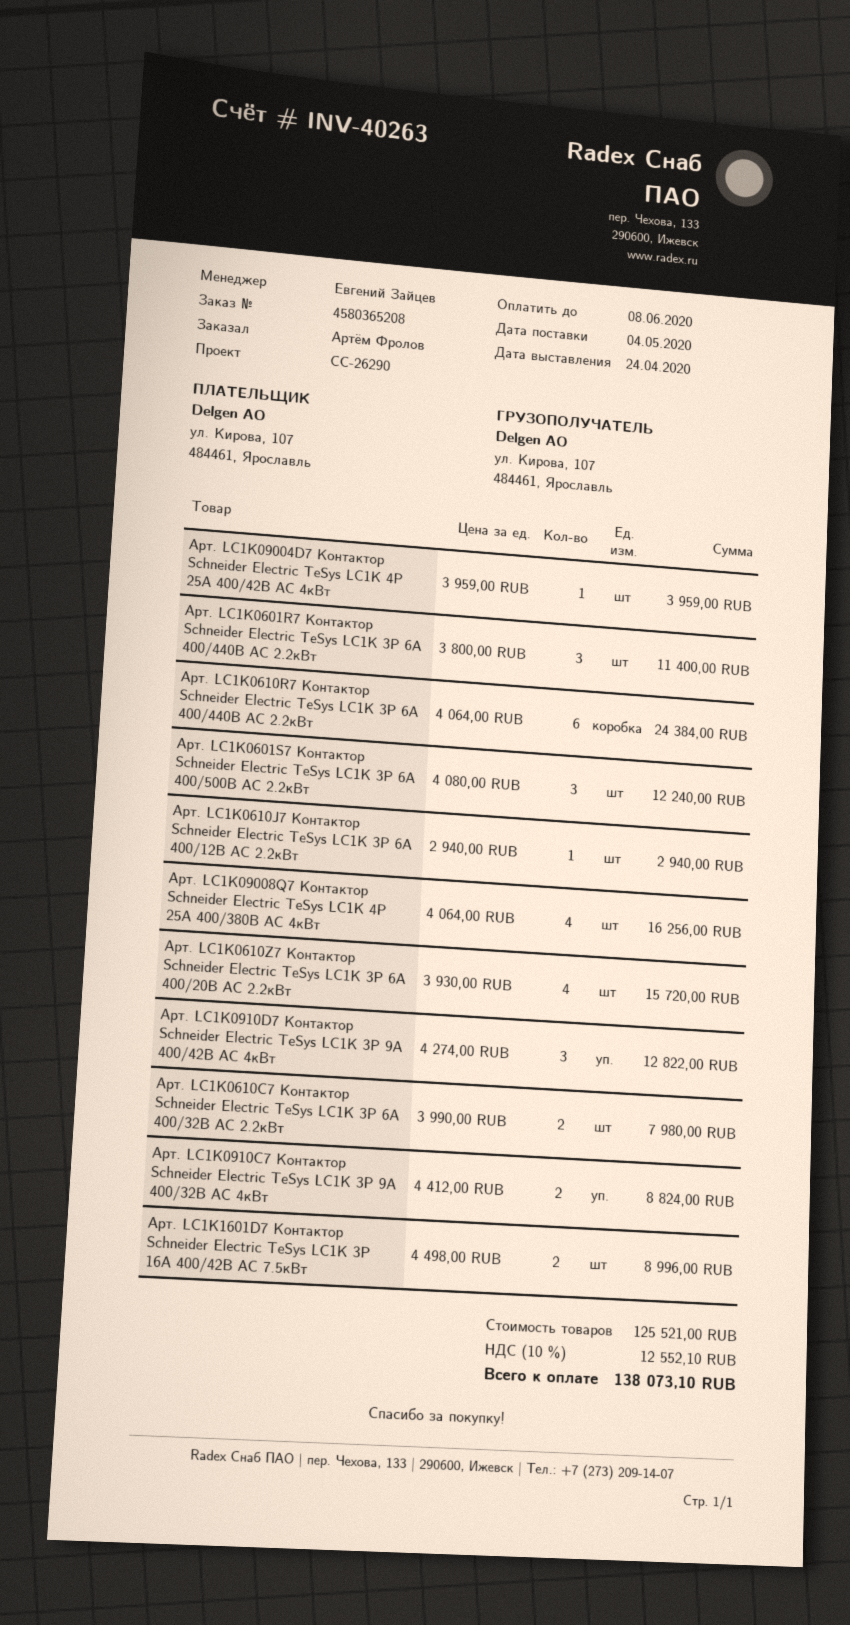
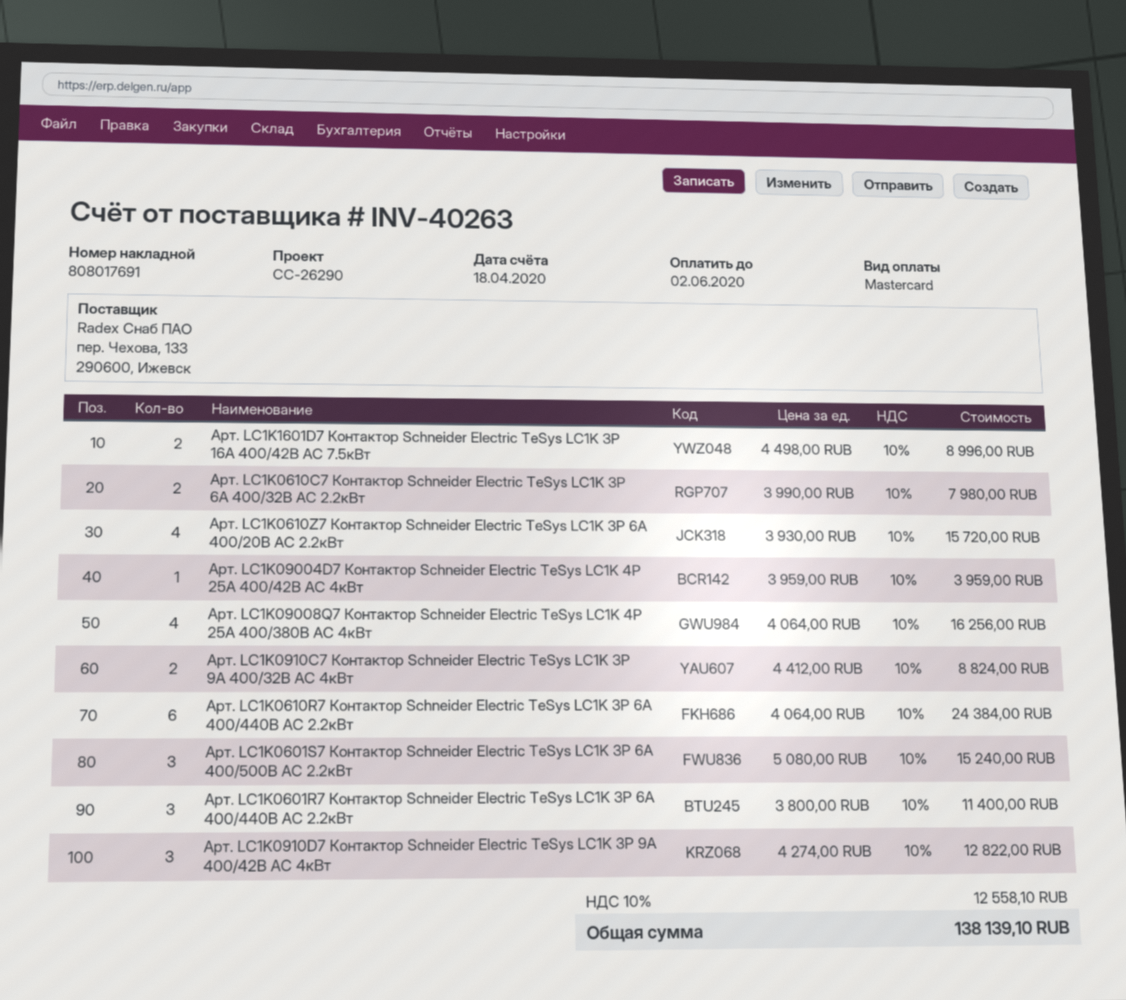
invoice date: 2020-04-24 -> 2020-04-18
due date: 2020-06-08 -> 2020-06-02
Арт. LC1K0601S7 Контактор Schneider Electric TeSys LC1K 3P 6А 400/500В AC 2.2кВт: 3 x 4080.00 = 12240.00 -> 3 x 5080.00 = 15240.00
Арт. LC1K0610J7 Контактор Schneider Electric TeSys LC1K 3P 6А 400/12В AC 2.2кВт: 1 x 2940.00 = 2940.00 -> none
tax: 10% = 12552.10 -> 10% = 12558.10
total: 138073.10 -> 138139.10

